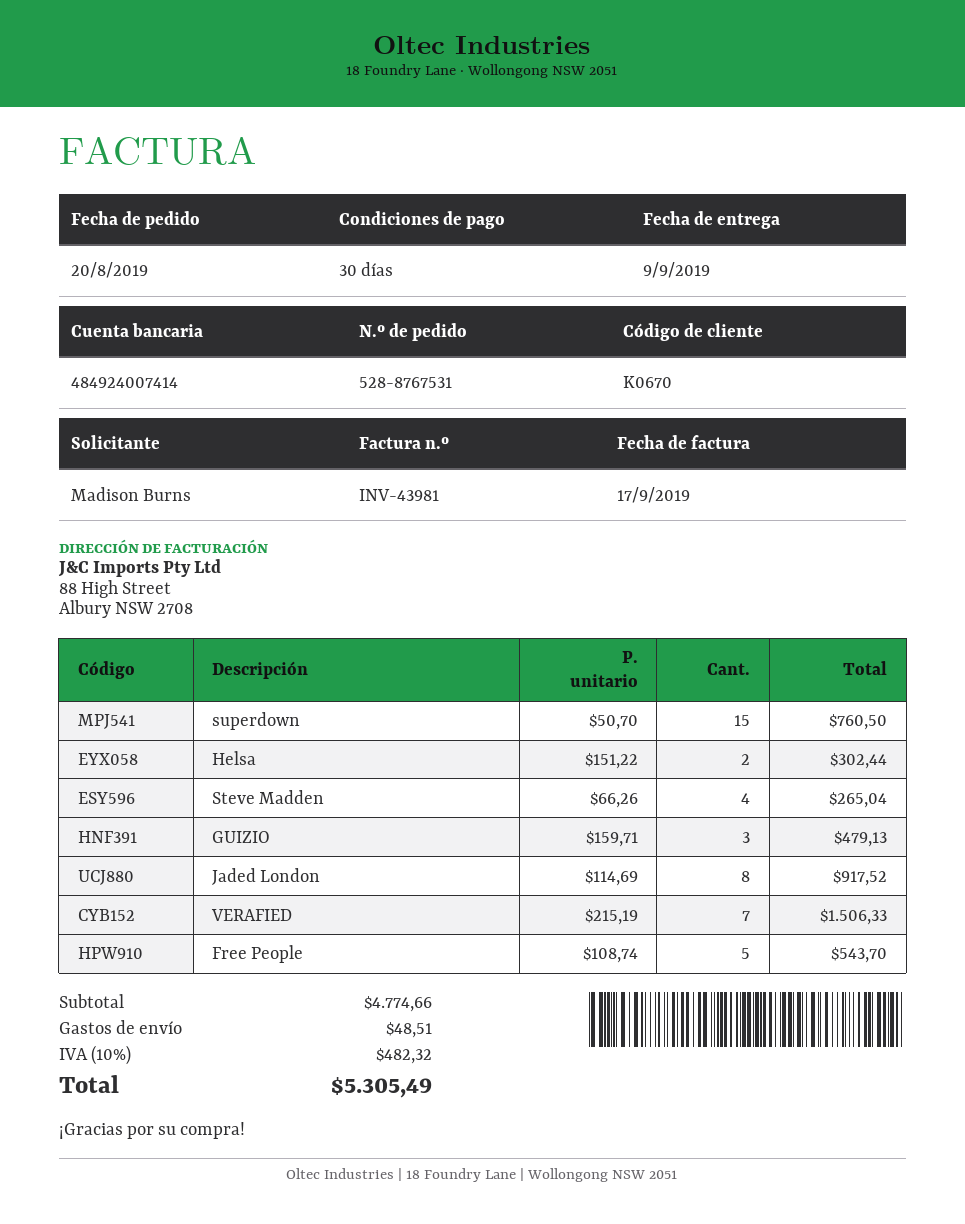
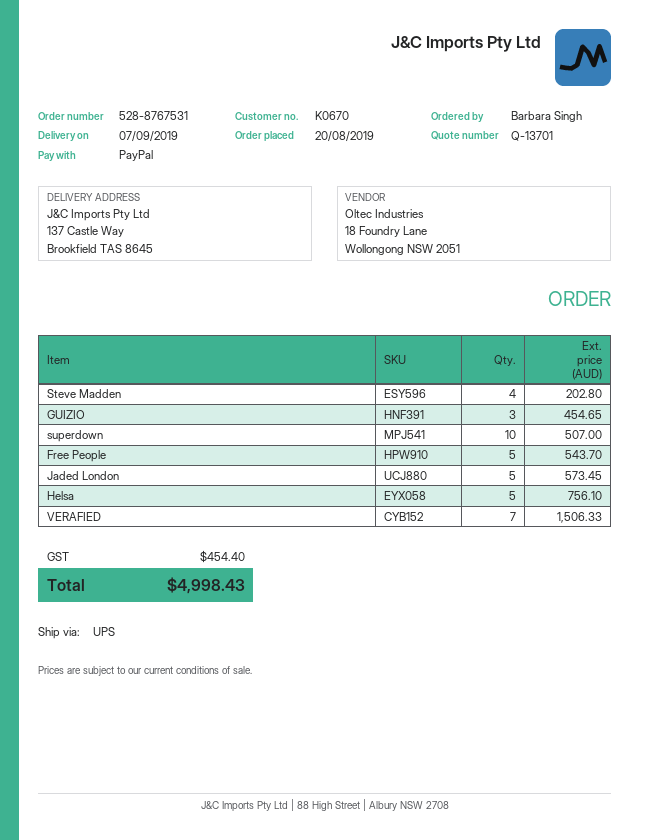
delivery date: 2019-09-09 -> 2019-09-07
ordered by: Madison Burns -> Barbara Singh
superdown: 15 for 760.50 -> 10 for 507.00
Helsa: 2 for 302.44 -> 5 for 756.10
Steve Madden: 4 for 265.04 -> 4 for 202.80
GUIZIO: 3 for 479.13 -> 3 for 454.65
Jaded London: 8 for 917.52 -> 5 for 573.45
shipping: 48.51 -> none
tax: 482.32 -> 454.40
total: 5305.49 -> 4998.43

